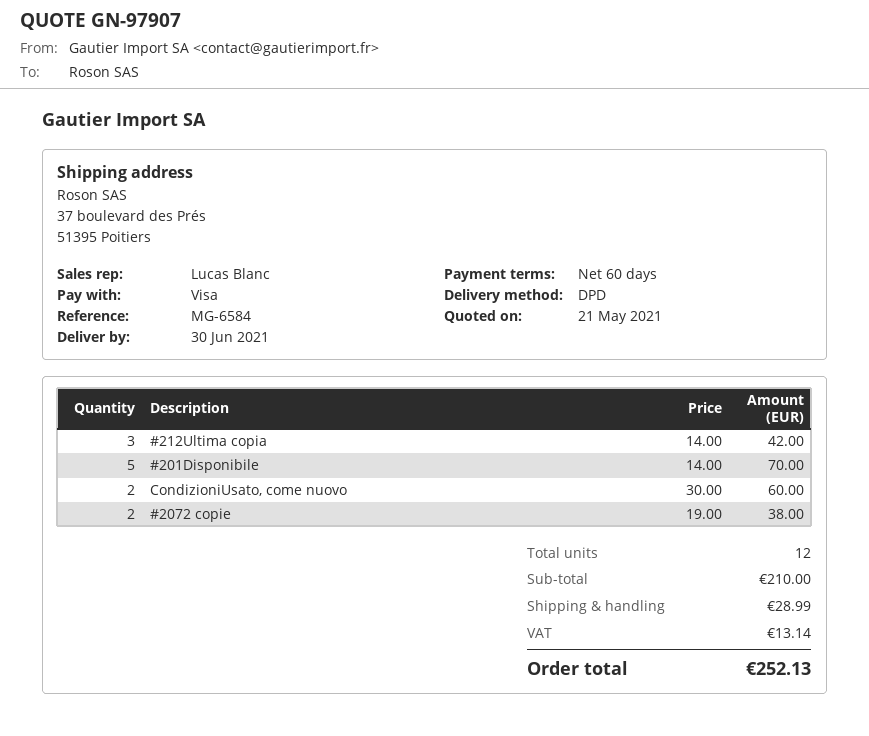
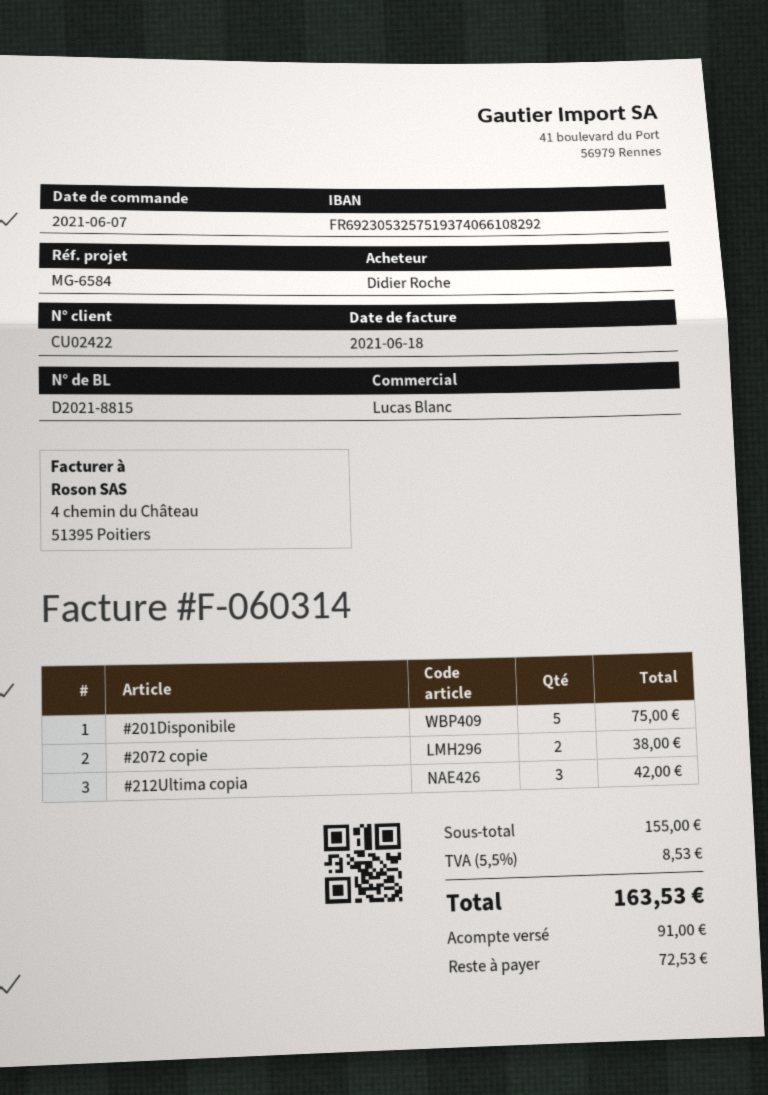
#201Disponibile: 5 for 70.00 -> 5 for 75.00
CondizioniUsato, come nuovo: 2 for 60.00 -> none
subtotal: 210.00 -> 155.00
shipping: 28.99 -> none
tax: 13.14 -> 8.53
total: 252.13 -> 163.53

